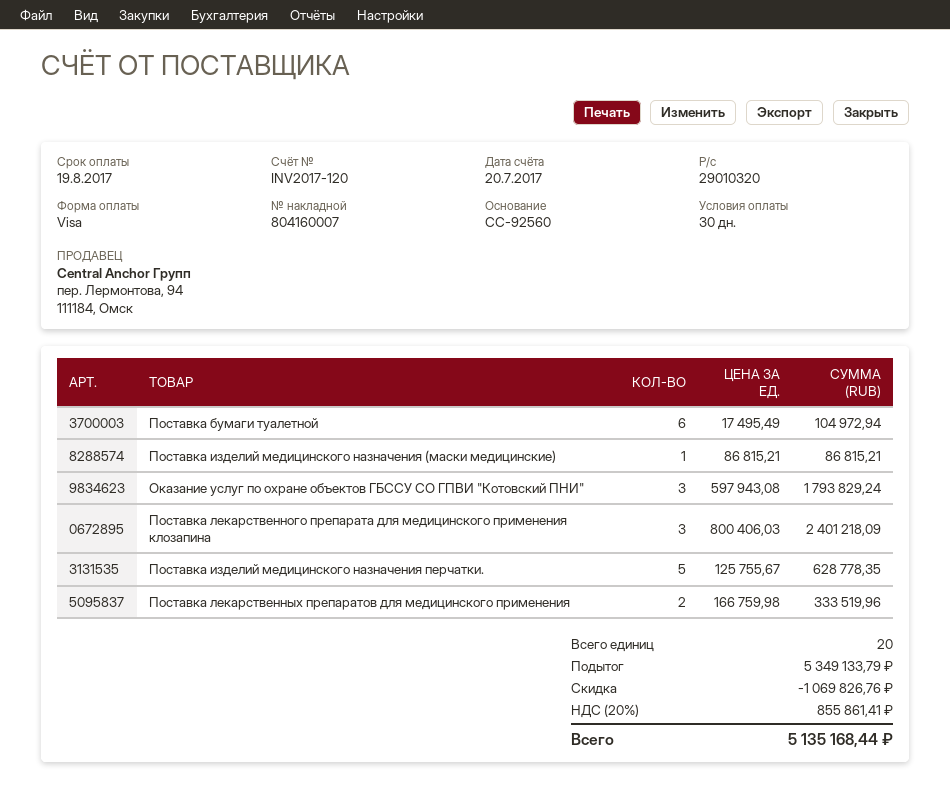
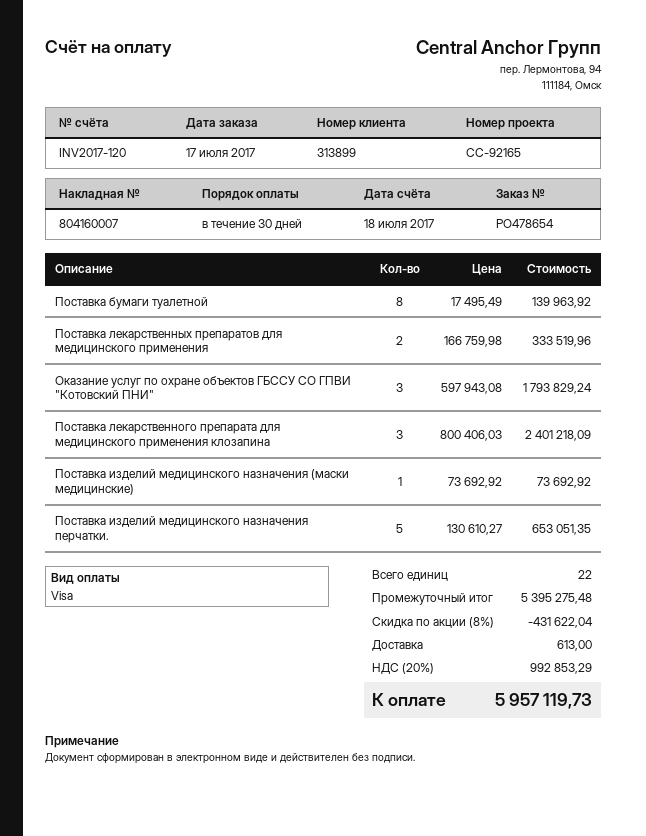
invoice date: 2017-07-20 -> 2017-07-18
reference: CC-92560 -> CC-92165
Поставка бумаги туалетной: 6 x 17495.49 = 104972.94 -> 8 x 17495.49 = 139963.92
Поставка изделий медицинского назначения (маски медицинские): 1 x 86815.21 = 86815.21 -> 1 x 73692.92 = 73692.92
Поставка изделий медицинского назначения перчатки.: 5 x 125755.67 = 628778.35 -> 5 x 130610.27 = 653051.35
total quantity: 20 -> 22
subtotal: 5349133.79 -> 5395275.48
discount: 1069826.76 -> 431622.04
shipping: none -> 613.00
tax: 20% = 855861.41 -> 20% = 992853.29
total: 5135168.44 -> 5957119.73

